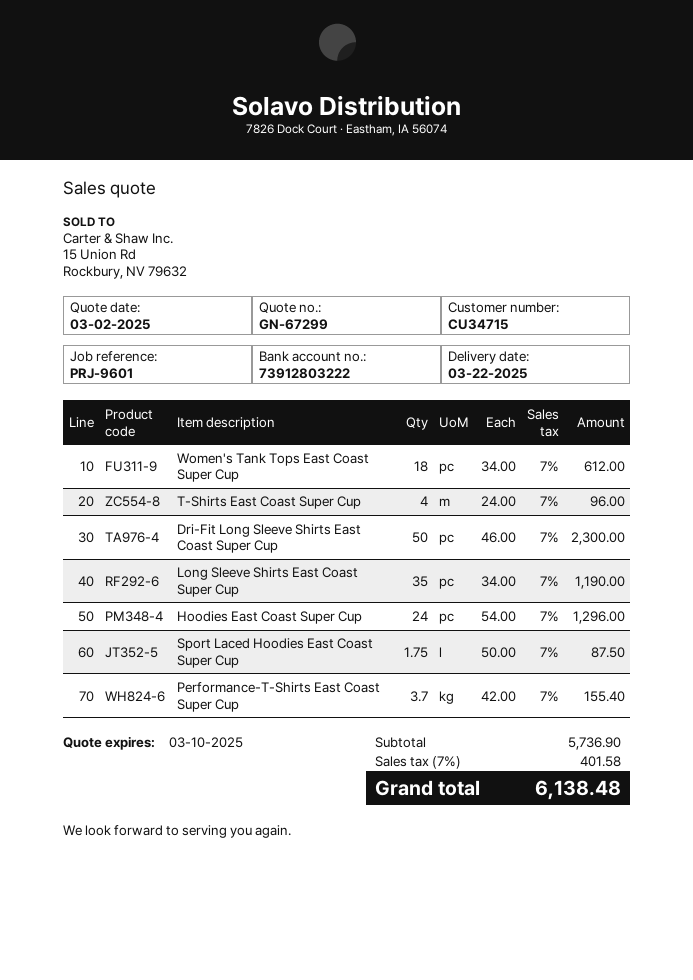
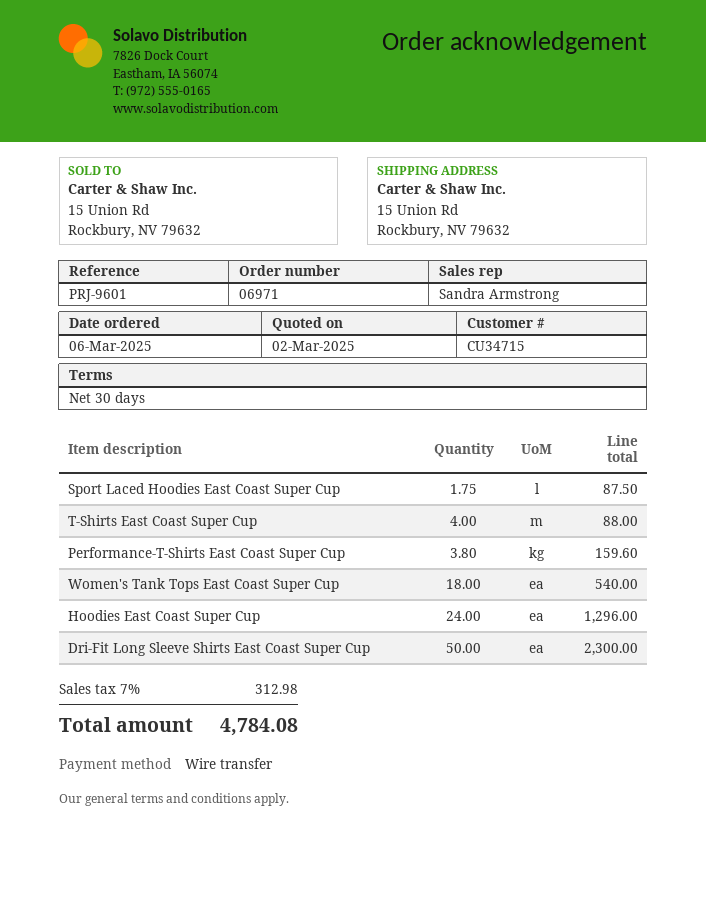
Women's Tank Tops East Coast Super Cup: 18 for 612.00 -> 18 for 540.00
T-Shirts East Coast Super Cup: 4 for 96.00 -> 4 for 88.00
Long Sleeve Shirts East Coast Super Cup: 35 for 1190.00 -> none
Performance-T-Shirts East Coast Super Cup: 3.7 for 155.40 -> 3.8 for 159.60
tax: 7% = 401.58 -> 7% = 312.98
total: 6138.48 -> 4784.08

